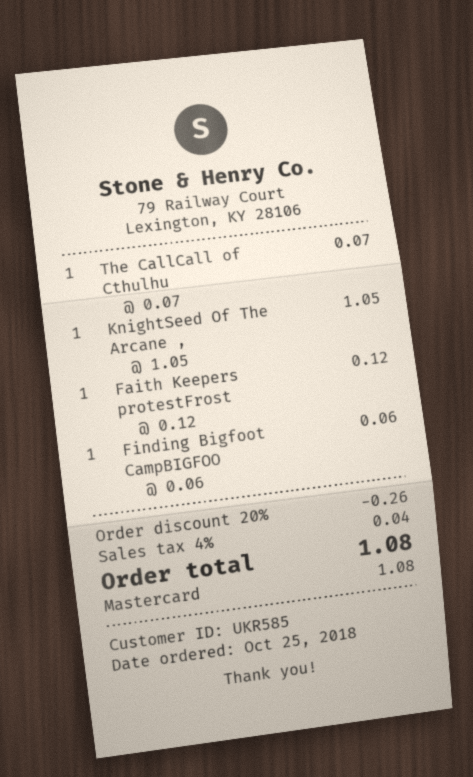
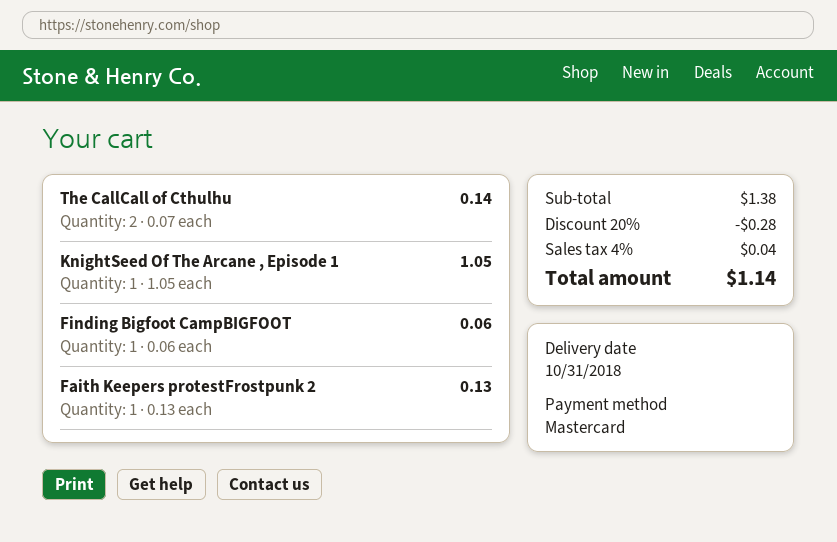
The CallCall of Cthulhu: 1 x 0.07 = 0.07 -> 2 x 0.07 = 0.14
Faith Keepers protestFrost: 1 x 0.12 = 0.12 -> 1 x 0.13 = 0.13
discount: 20% = 0.26 -> 20% = 0.28
total: 1.08 -> 1.14

